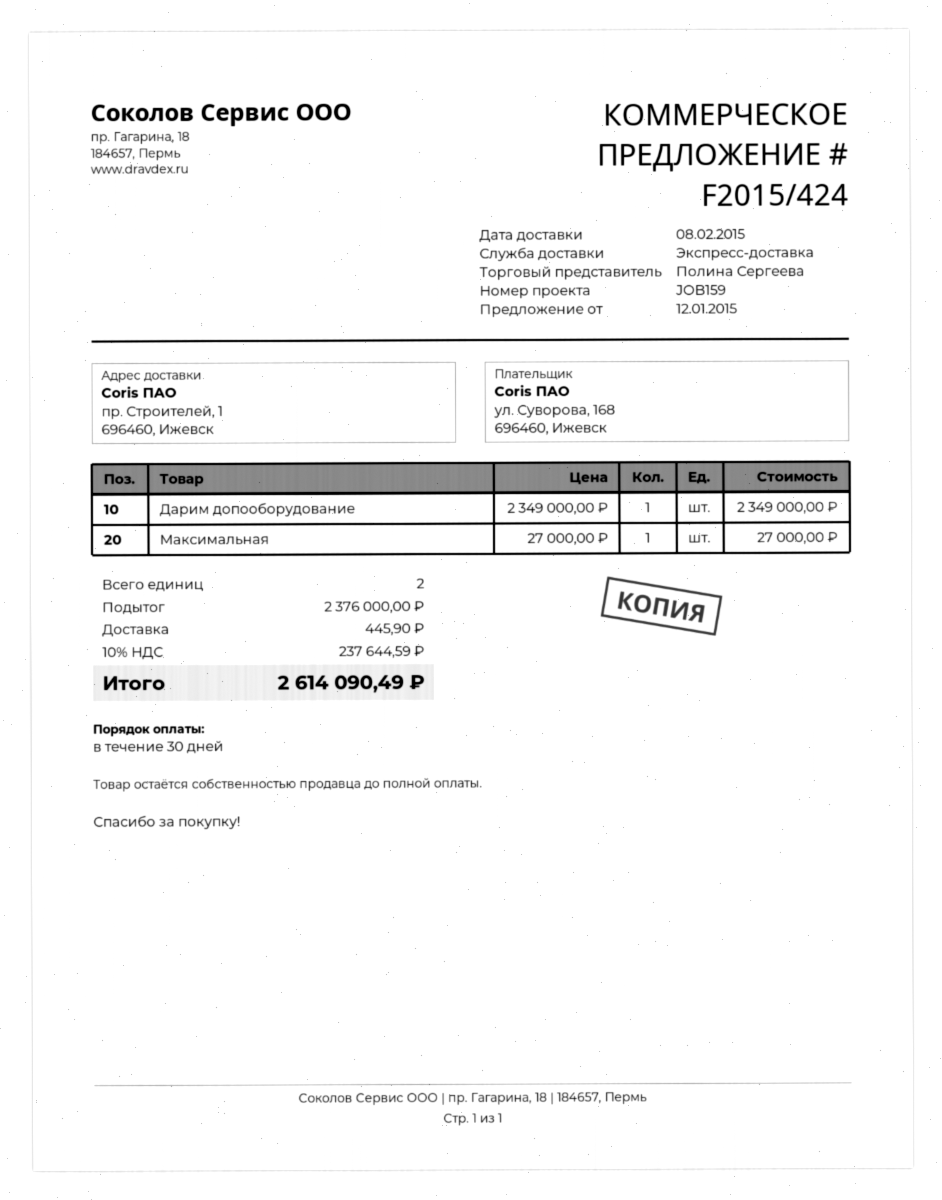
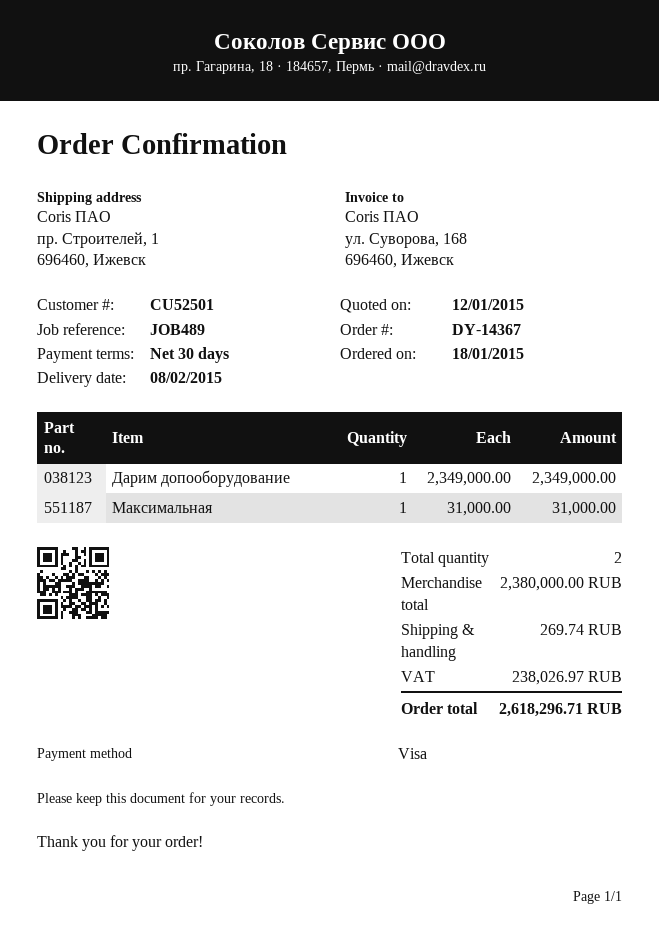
reference: JOB159 -> JOB489
Максимальная: 1 x 27000.00 = 27000.00 -> 1 x 31000.00 = 31000.00
subtotal: 2376000.00 -> 2380000.00
shipping: 445.90 -> 269.74
tax: 237644.59 -> 238026.97
total: 2614090.49 -> 2618296.71

